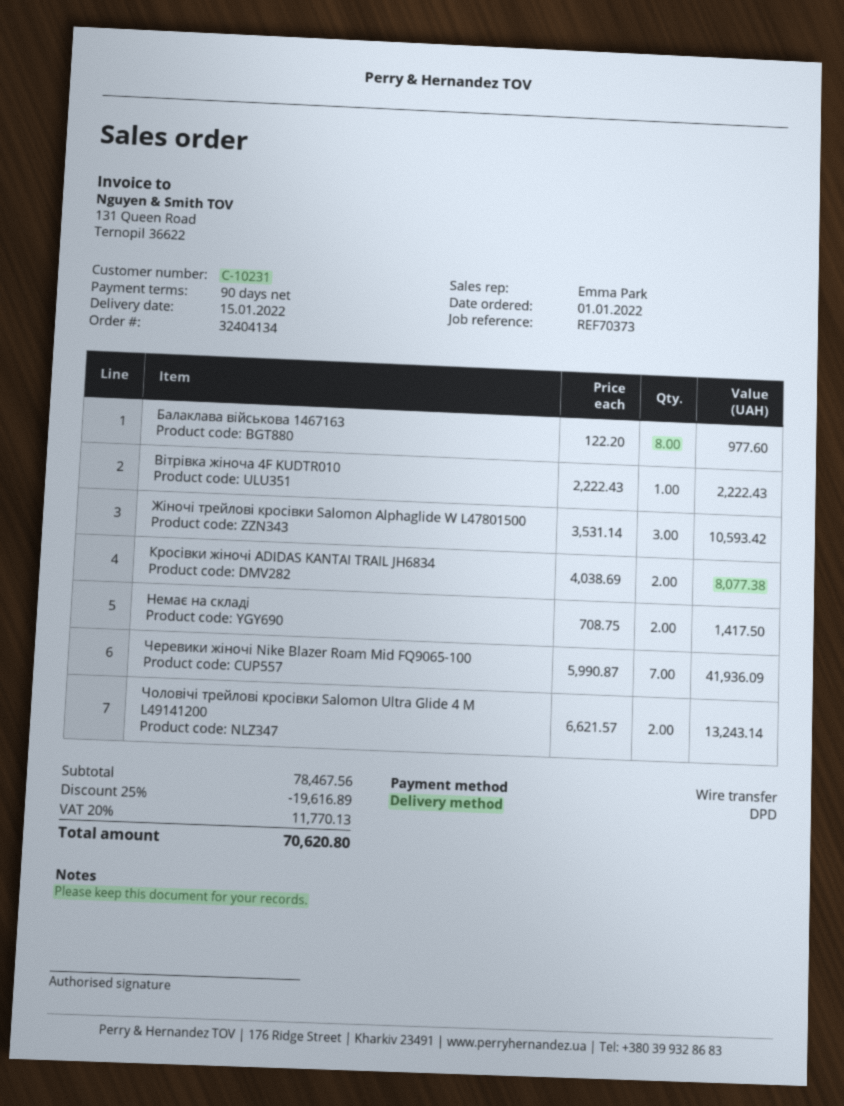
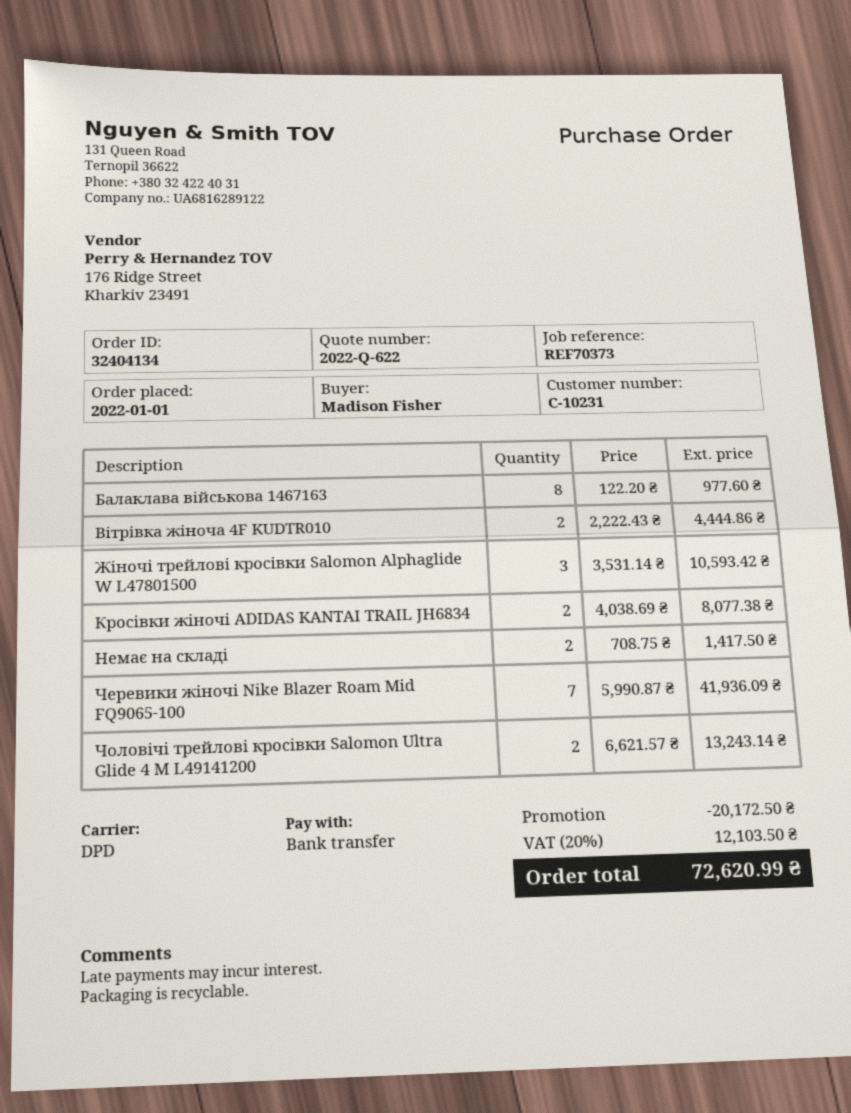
Вітрівка жіноча 4F KUDTR010: 1 x 2222.43 = 2222.43 -> 2 x 2222.43 = 4444.86
discount: 19616.89 -> 20172.50
tax: 20% = 11770.13 -> 20% = 12103.50
total: 70620.80 -> 72620.99

